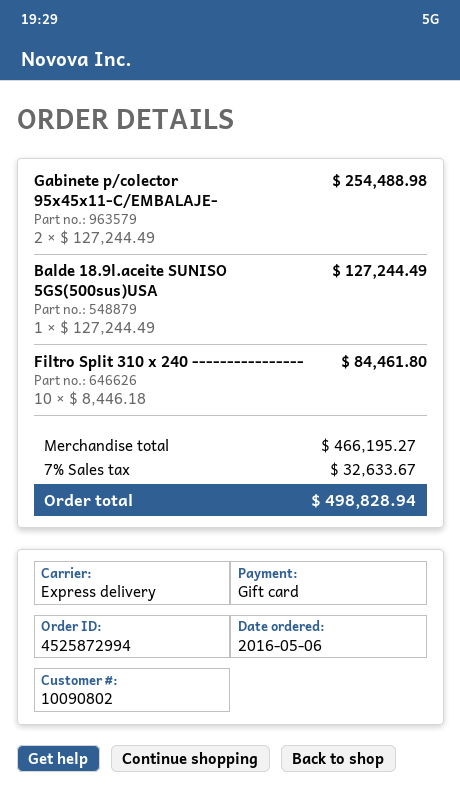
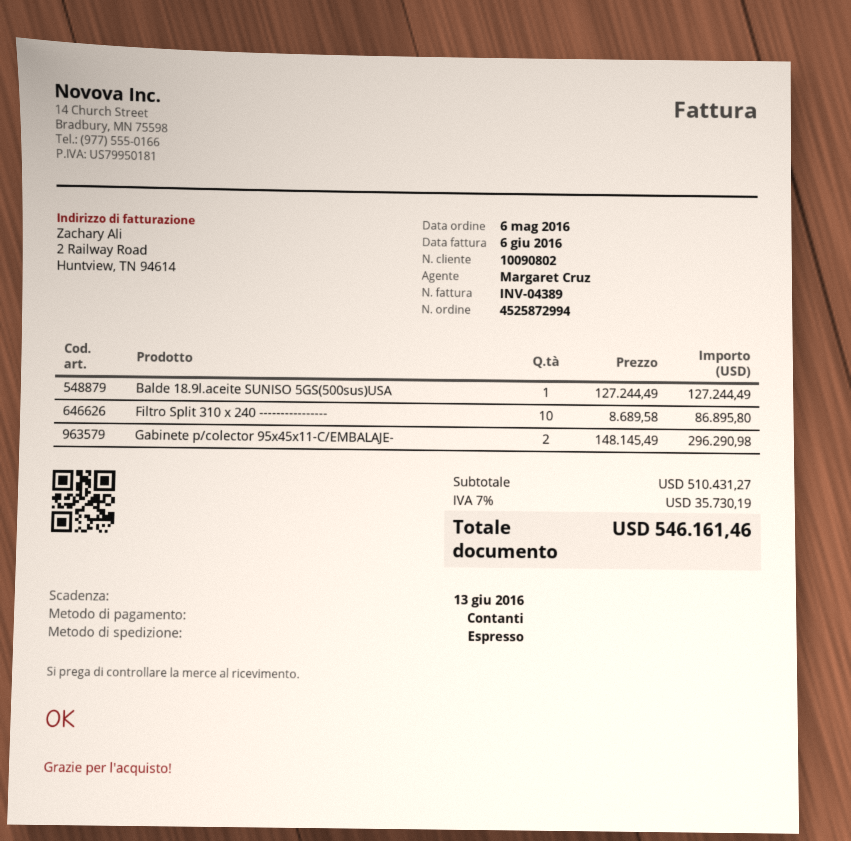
payment method: gift card -> cash
Gabinete p/colector 95x45x11-C/EMBALAJE-: 2 x 127244.49 = 254488.98 -> 2 x 148145.49 = 296290.98
Filtro Split 310 x 240 ----------------: 10 x 8446.18 = 84461.80 -> 10 x 8689.58 = 86895.80
subtotal: 466195.27 -> 510431.27
tax: 7% = 32633.67 -> 7% = 35730.19
total: 498828.94 -> 546161.46

